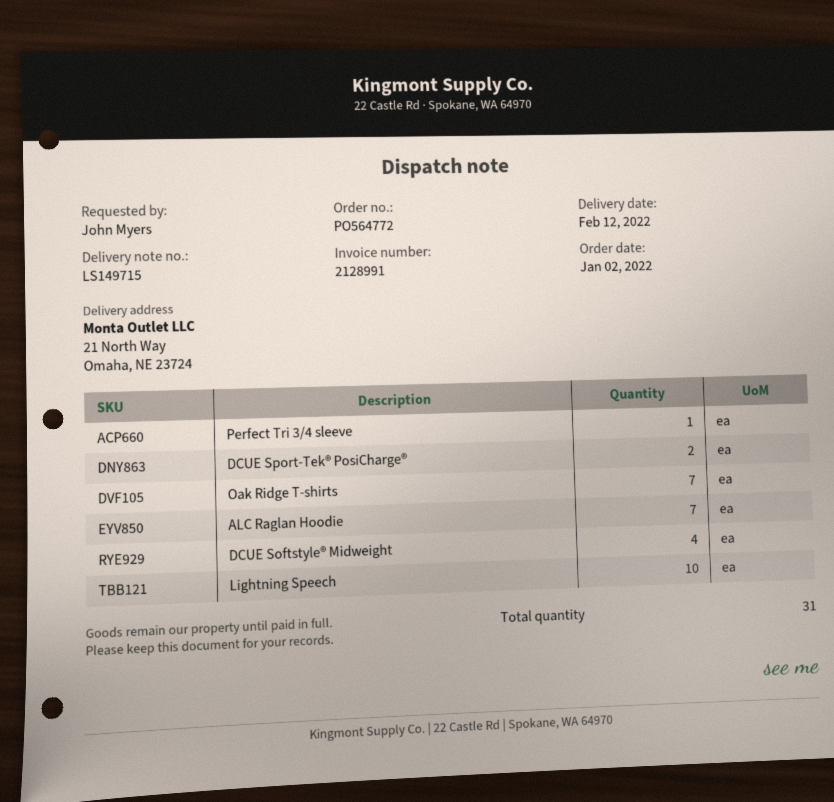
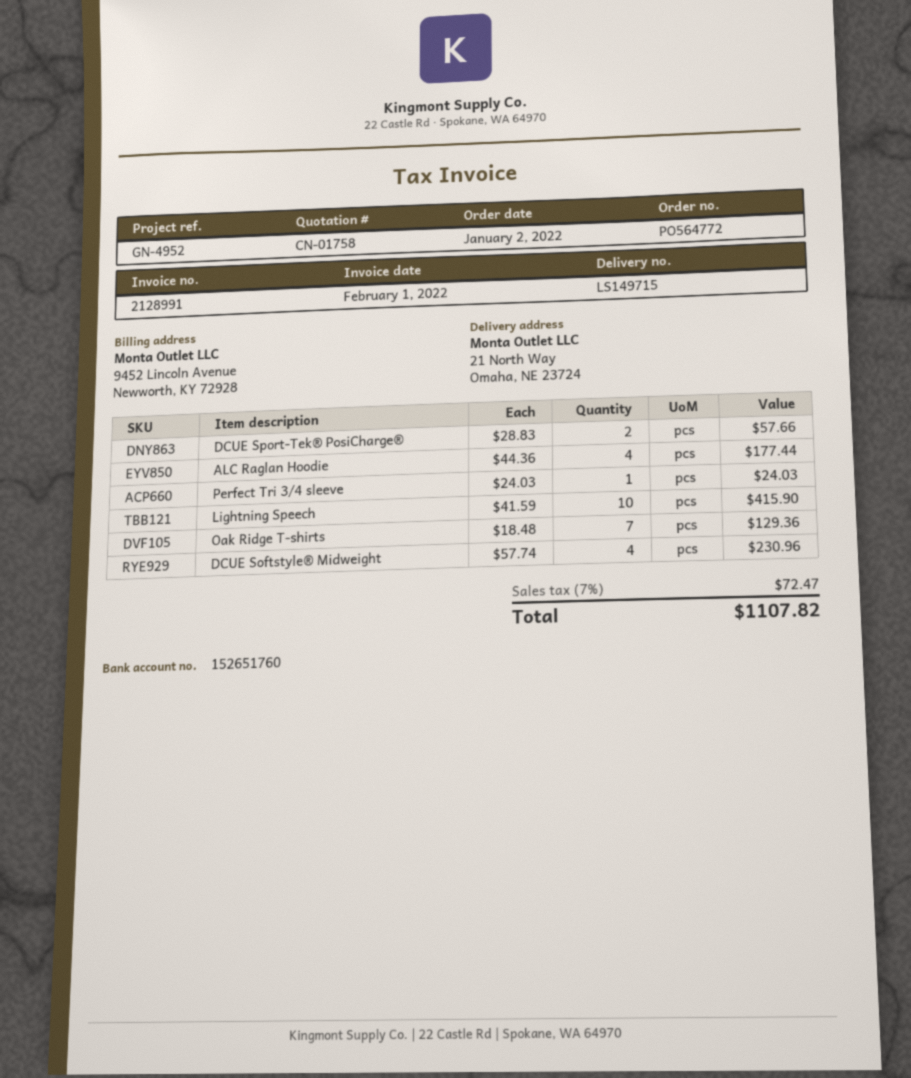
ALC Raglan Hoodie: 7 -> 4

